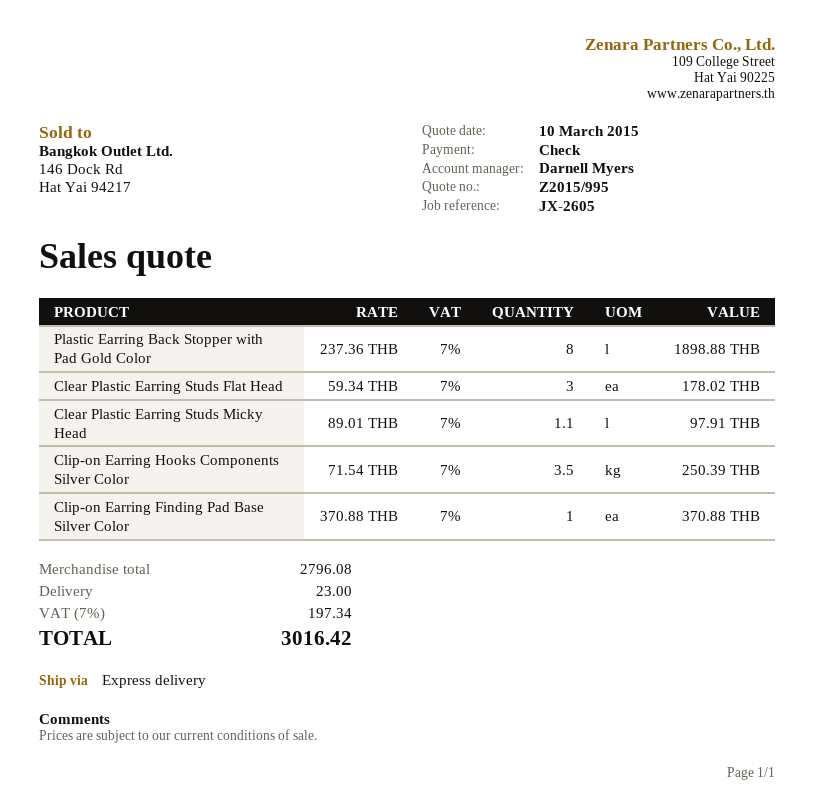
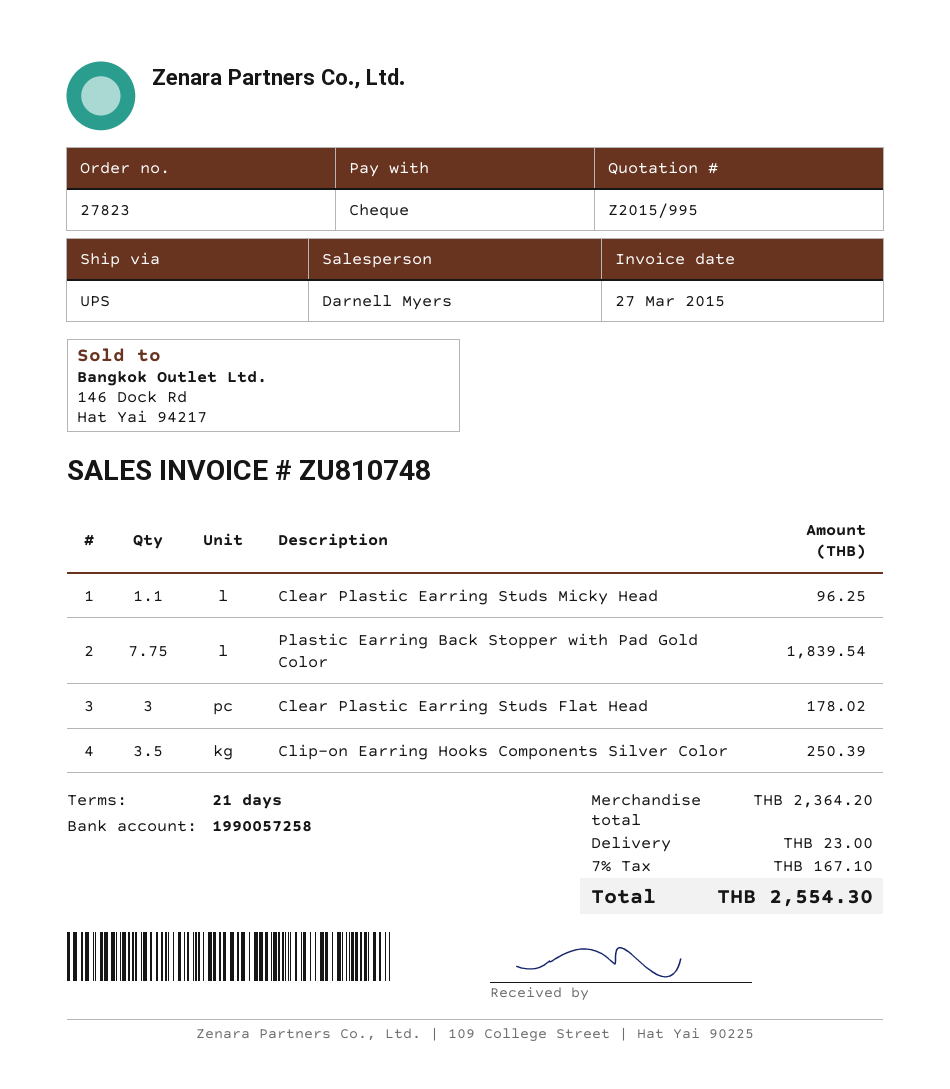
shipping method: express -> UPS
Plastic Earring Back Stopper with Pad Gold Color: 8 for 1898.88 -> 7.75 for 1839.54
Clear Plastic Earring Studs Micky Head: 1.1 for 97.91 -> 1.1 for 96.25
Clip-on Earring Finding Pad Base Silver Color: 1 for 370.88 -> none
subtotal: 2796.08 -> 2364.20
tax: 7% = 197.34 -> 7% = 167.10
total: 3016.42 -> 2554.30

